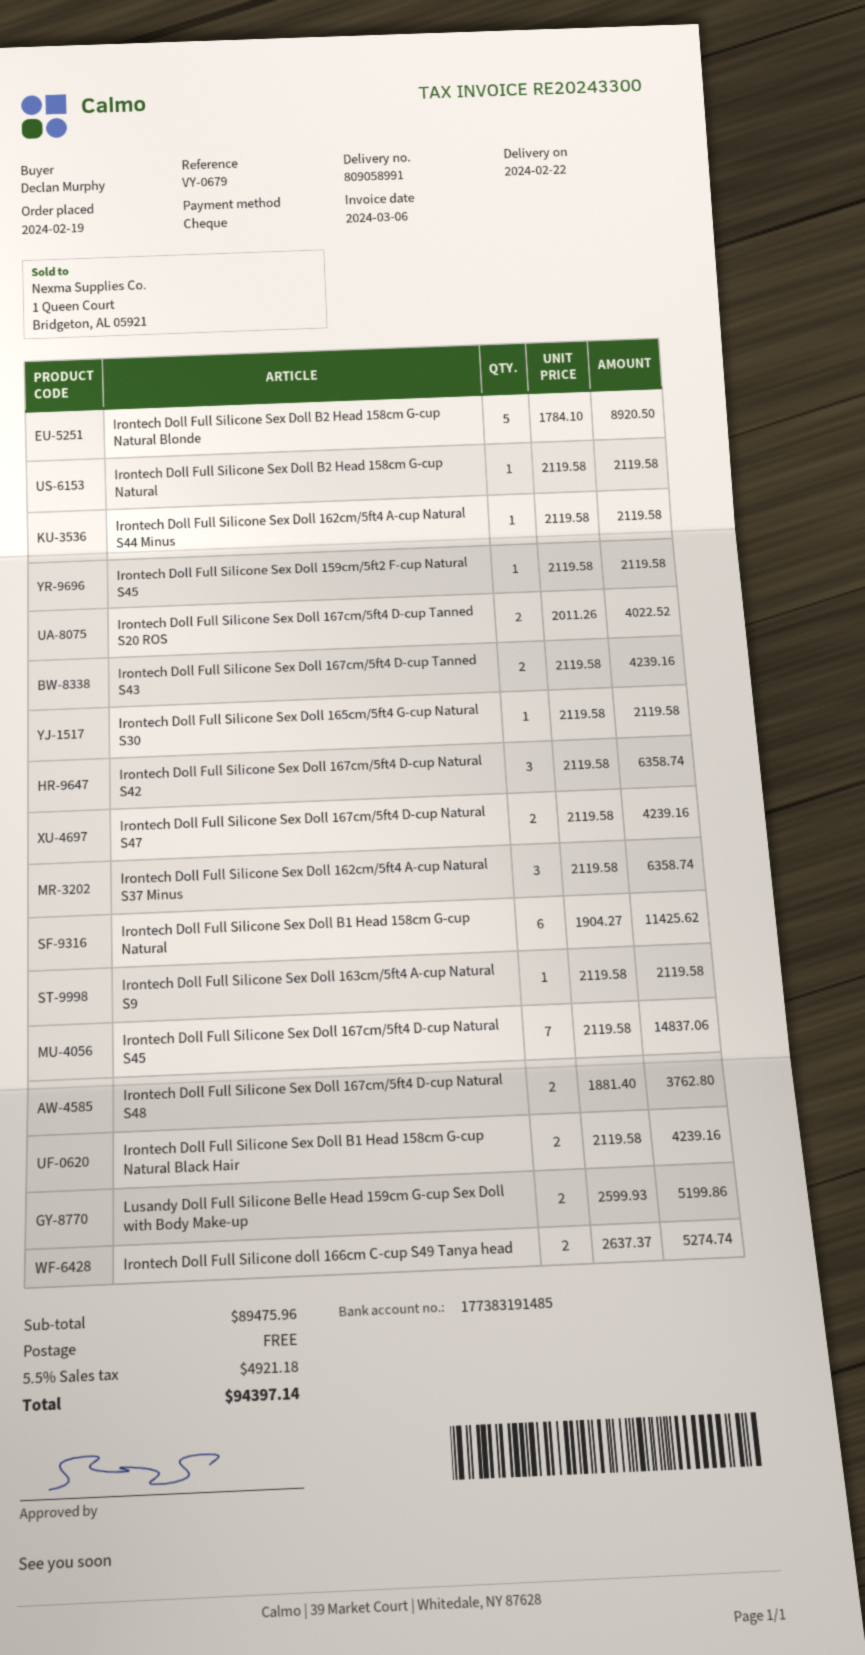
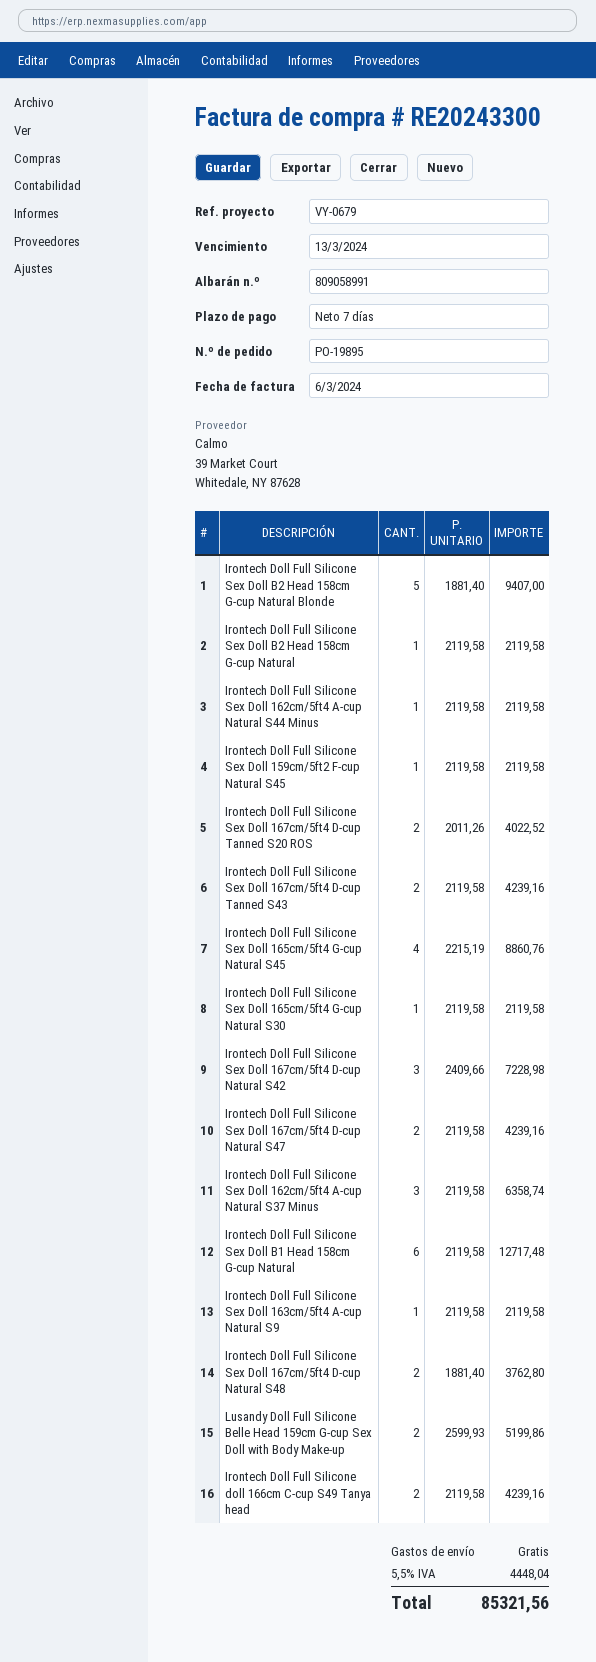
Irontech Doll Full Silicone Sex Doll B2 Head 158cm G-cup Natural Blonde: 5 x 1784.10 = 8920.50 -> 5 x 1881.40 = 9407.00
Irontech Doll Full Silicone Sex Doll 167cm/5ft4 D-cup Natural S42: 3 x 2119.58 = 6358.74 -> 3 x 2409.66 = 7228.98
Irontech Doll Full Silicone Sex Doll B1 Head 158cm G-cup Natural: 6 x 1904.27 = 11425.62 -> 6 x 2119.58 = 12717.48
Irontech Doll Full Silicone Sex Doll 167cm/5ft4 D-cup Natural S45: 7 x 2119.58 = 14837.06 -> none
Irontech Doll Full Silicone Sex Doll B1 Head 158cm G-cup Natural Black Hair: 2 x 2119.58 = 4239.16 -> none
Irontech Doll Full Silicone doll 166cm C-cup S49 Tanya head: 2 x 2637.37 = 5274.74 -> 2 x 2119.58 = 4239.16
Irontech Doll Full Silicone Sex Doll 165cm/5ft4 G-cup Natural S45: none -> 4 x 2215.19 = 8860.76
tax: 5.5% = 4921.18 -> 5.5% = 4448.04
total: 94397.14 -> 85321.56

